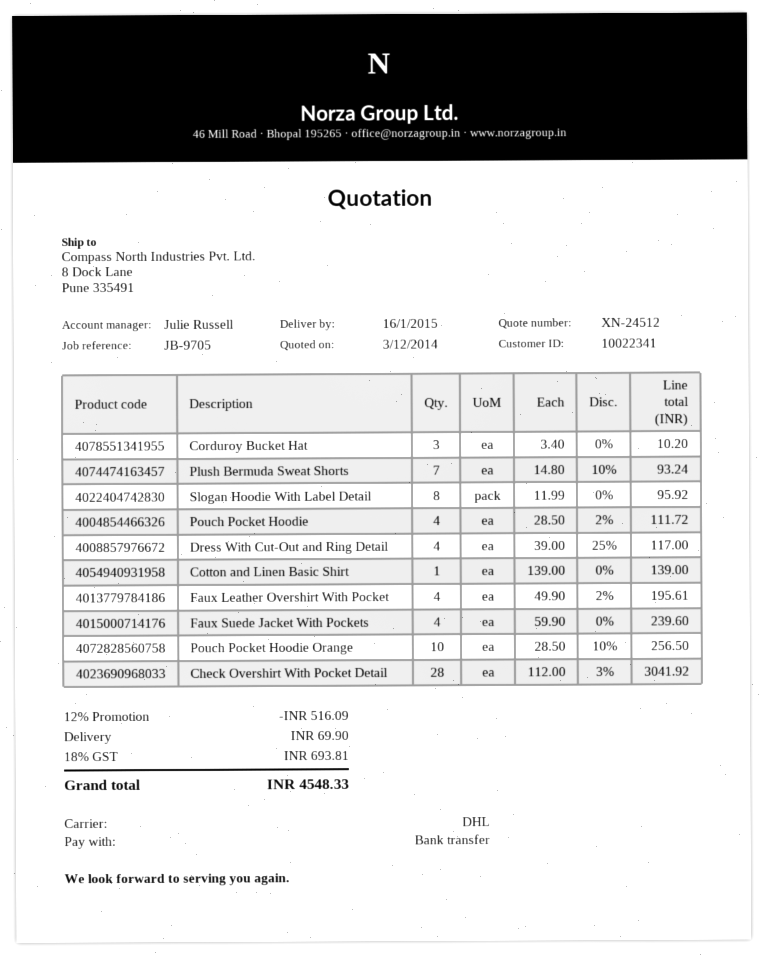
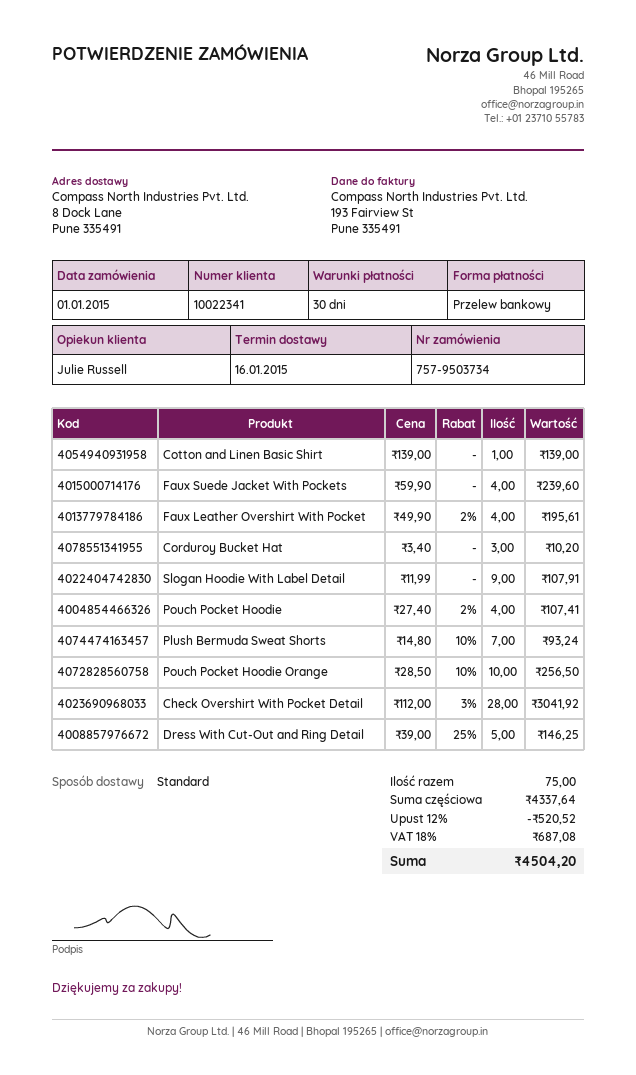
shipping method: DHL -> standard
Slogan Hoodie With Label Detail: 8 x 11.99 = 95.92 -> 9 x 11.99 = 107.91
Pouch Pocket Hoodie: 4 x 28.50 - 2% = 111.72 -> 4 x 27.40 - 2% = 107.41
Dress With Cut-Out and Ring Detail: 4 x 39.00 - 25% = 117.00 -> 5 x 39.00 - 25% = 146.25
discount: 12% = 516.09 -> 12% = 520.52
shipping: 69.90 -> none
tax: 18% = 693.81 -> 18% = 687.08
total: 4548.33 -> 4504.20

